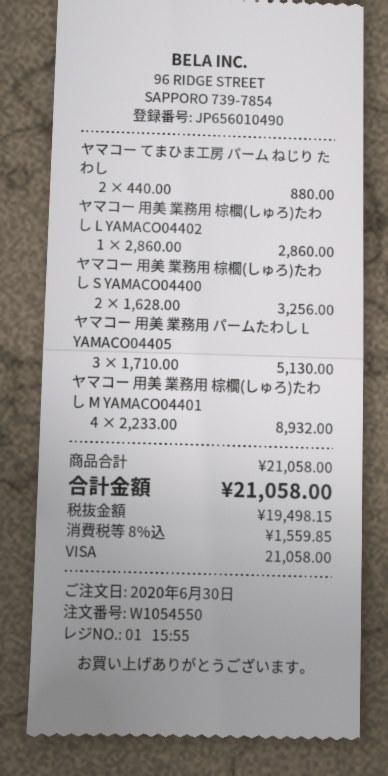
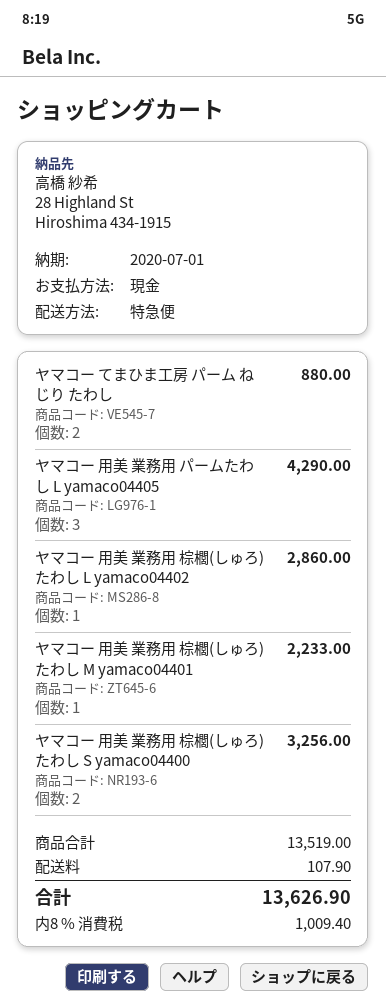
payment method: Visa -> cash
ヤマコー 用美 業務用 パームたわし L YAMACO04405: 3 for 5130.00 -> 3 for 4290.00
ヤマコー 用美 業務用 棕櫚(しゅろ)たわし M YAMACO04401: 4 for 8932.00 -> 1 for 2233.00
subtotal: 21058.00 -> 13519.00
shipping: none -> 107.90
tax: 8% = 1559.85 -> 8% = 1009.40
total: 21058.00 -> 13626.90

